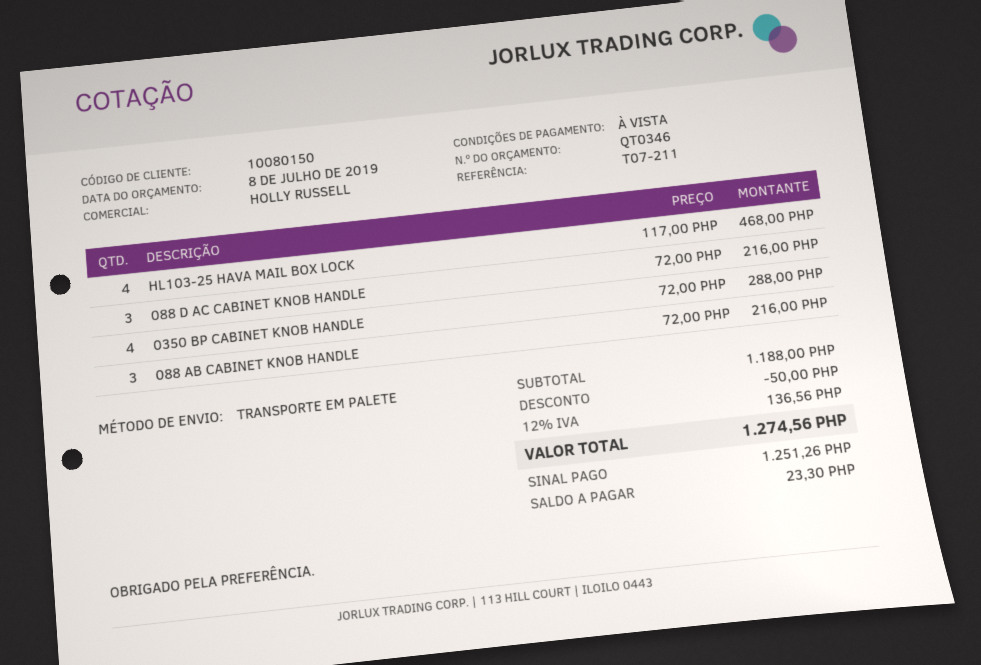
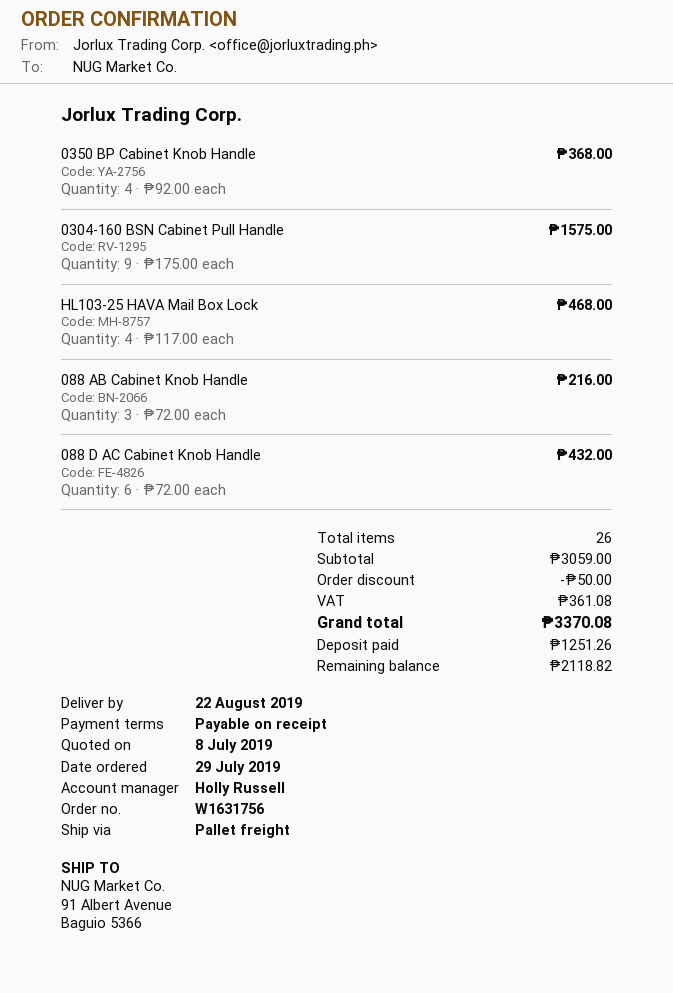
088 D AC CABINET KNOB HANDLE: 3 x 72.00 = 216.00 -> 6 x 72.00 = 432.00
0350 BP CABINET KNOB HANDLE: 4 x 72.00 = 288.00 -> 4 x 92.00 = 368.00
0304-160 BSN Cabinet Pull Handle: none -> 9 x 175.00 = 1575.00
subtotal: 1188.00 -> 3059.00
tax: 136.56 -> 361.08
total: 1274.56 -> 3370.08
balance: 23.30 -> 2118.82

